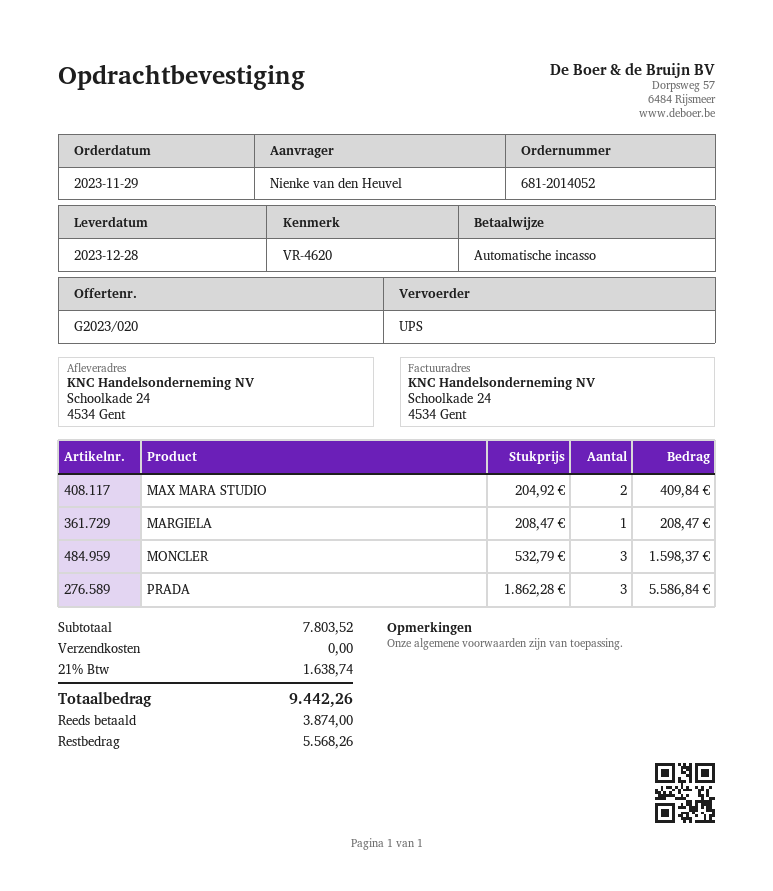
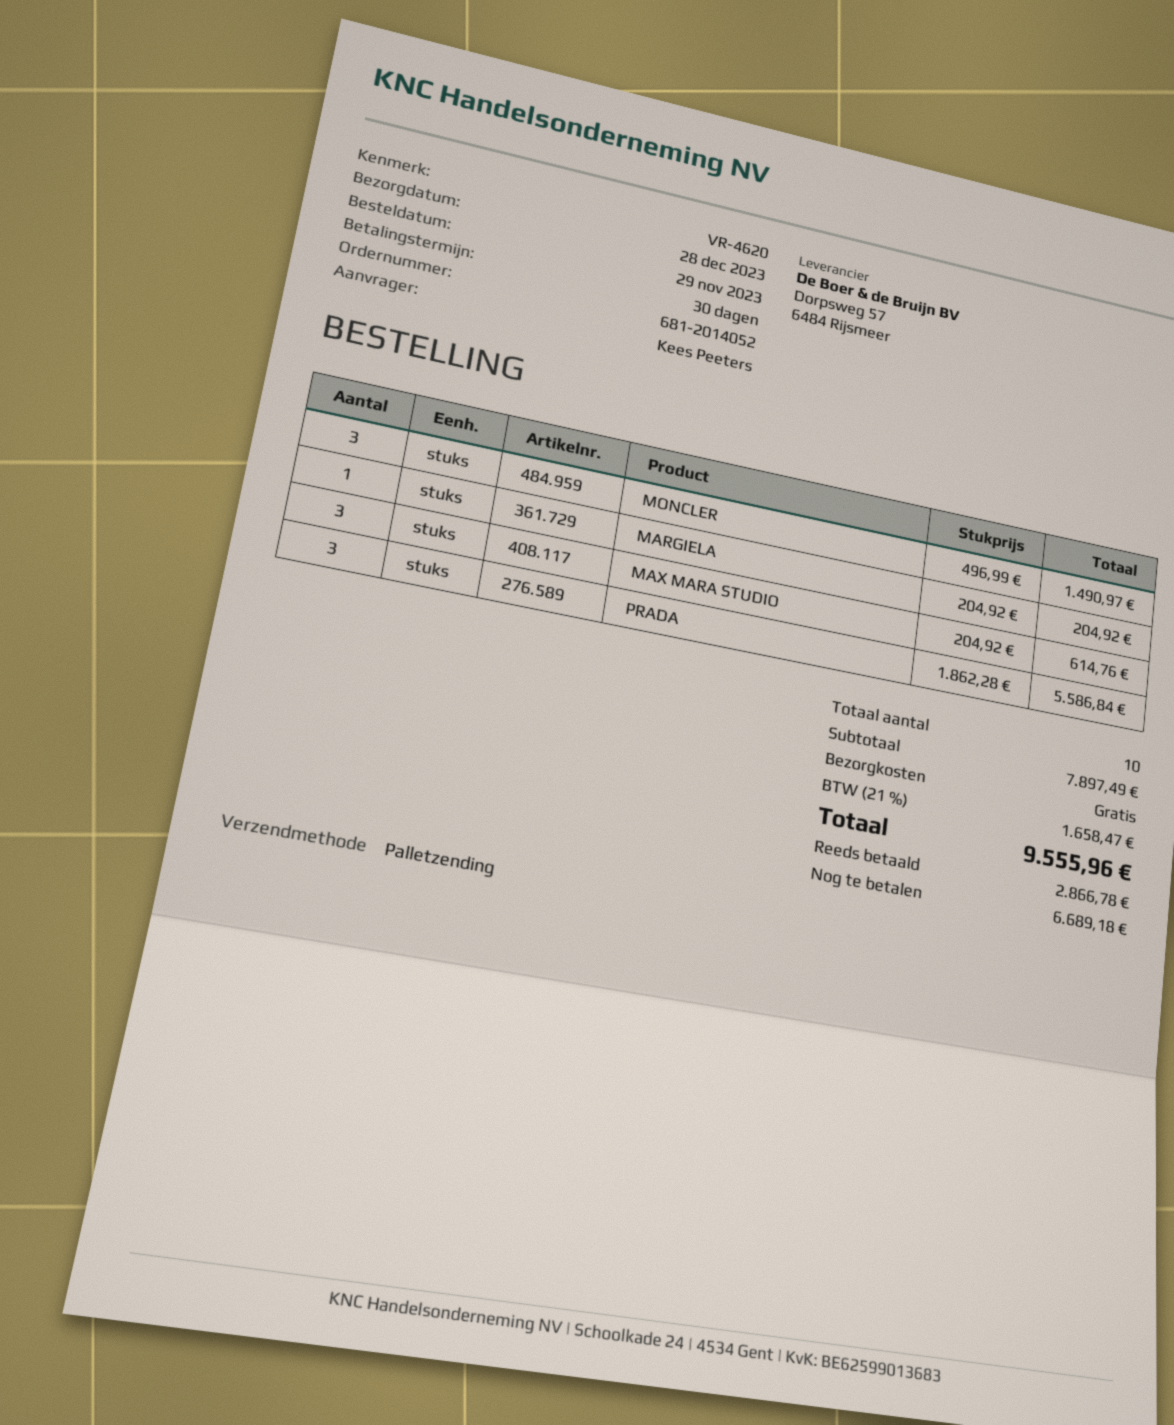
ordered by: Nienke van den Heuvel -> Kees Peeters
shipping method: UPS -> pallet freight
MAX MARA STUDIO: 2 x 204.92 = 409.84 -> 3 x 204.92 = 614.76
MARGIELA: 1 x 208.47 = 208.47 -> 1 x 204.92 = 204.92
MONCLER: 3 x 532.79 = 1598.37 -> 3 x 496.99 = 1490.97
subtotal: 7803.52 -> 7897.49
tax: 21% = 1638.74 -> 21% = 1658.47
total: 9442.26 -> 9555.96
deposit: 3874.00 -> 2866.78
balance: 5568.26 -> 6689.18

